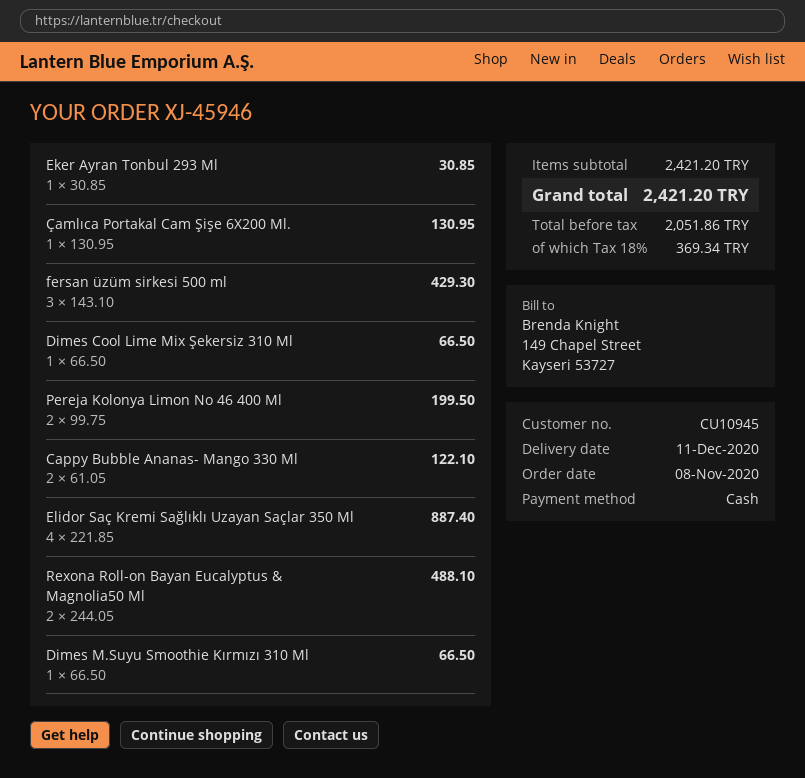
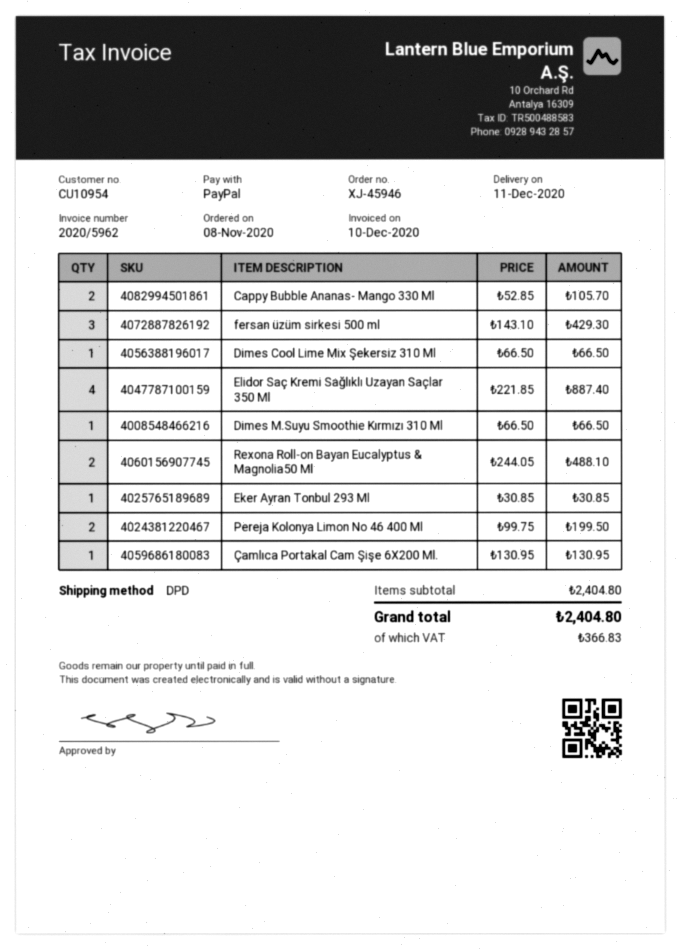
customer number: CU10945 -> CU10954
payment method: cash -> PayPal
Cappy Bubble Ananas- Mango 330 Ml: 2 x 61.05 = 122.10 -> 2 x 52.85 = 105.70
subtotal: 2421.20 -> 2404.80
tax: 369.34 -> 366.83
total: 2421.20 -> 2404.80

